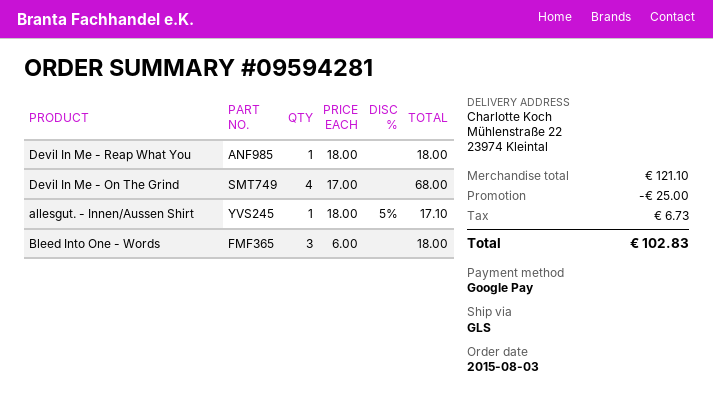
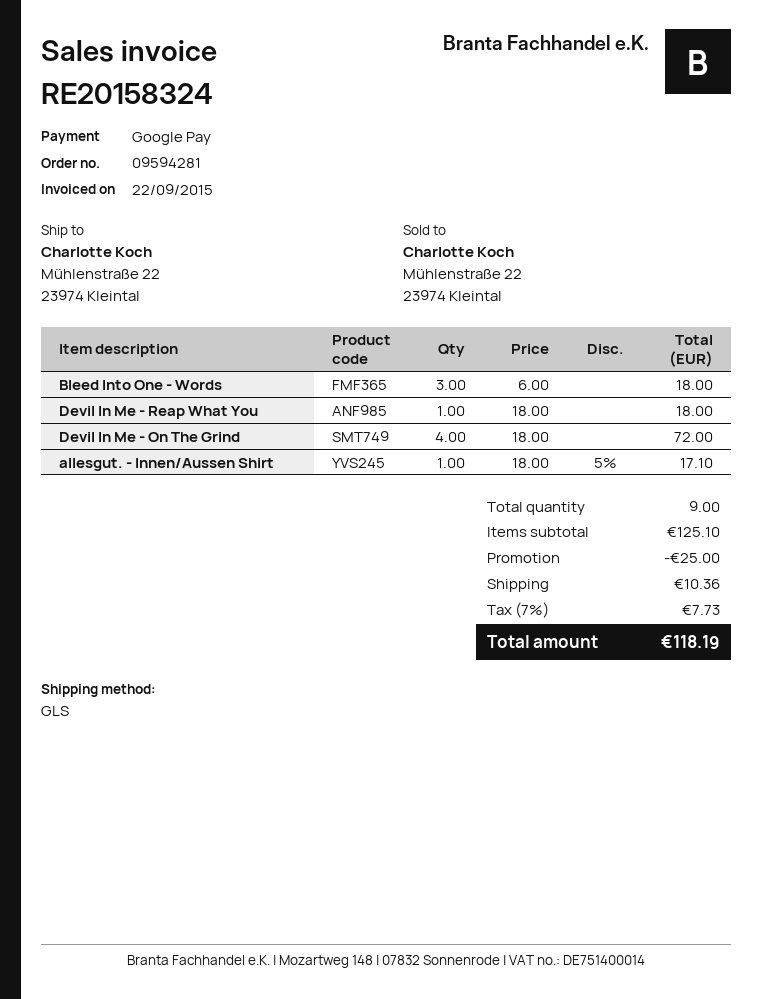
Devil In Me - On The Grind: 4 x 17.00 = 68.00 -> 4 x 18.00 = 72.00
subtotal: 121.10 -> 125.10
shipping: none -> 10.36
tax: 6.73 -> 7.73
total: 102.83 -> 118.19

